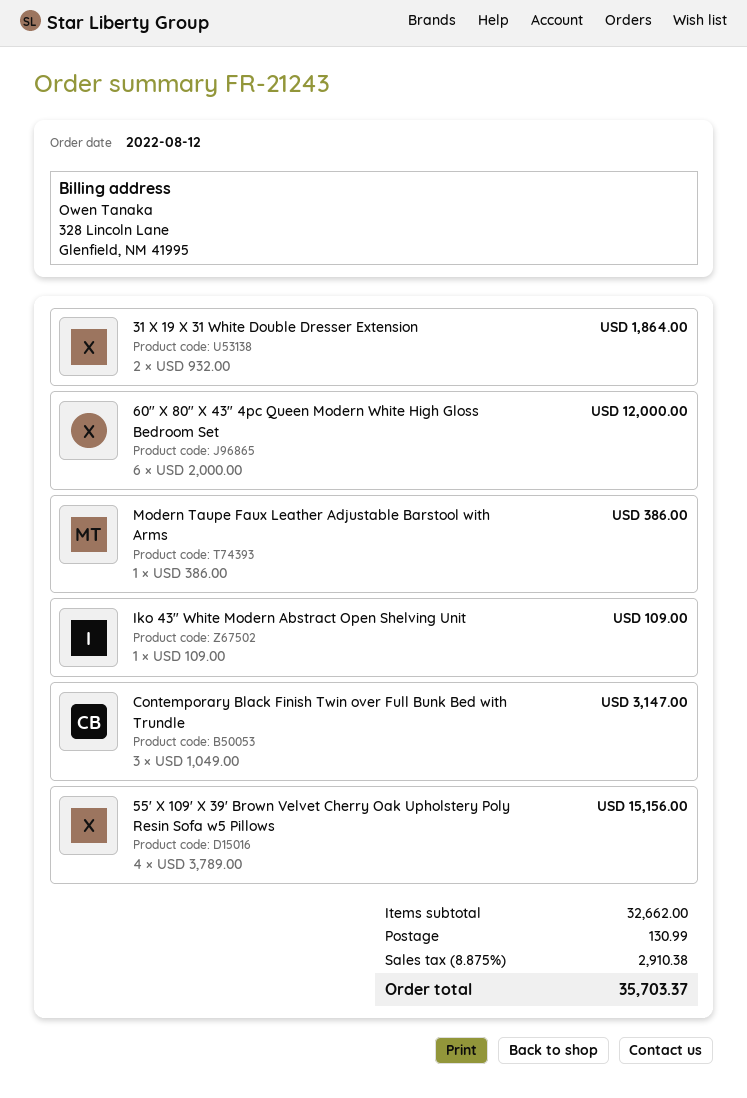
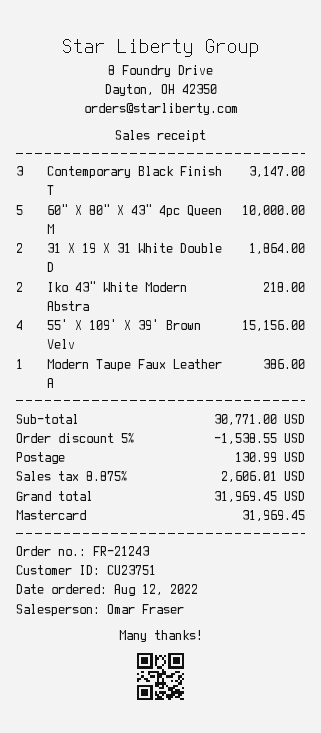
60" X 80" X 43" 4pc Queen Modern White High Gloss Bedroom Set: 6 for 12000.00 -> 5 for 10000.00
Iko 43" White Modern Abstract Open Shelving Unit: 1 for 109.00 -> 2 for 218.00
subtotal: 32662.00 -> 30771.00
discount: none -> 5% = 1538.55
tax: 8.875% = 2910.38 -> 8.875% = 2606.01
total: 35703.37 -> 31969.45

